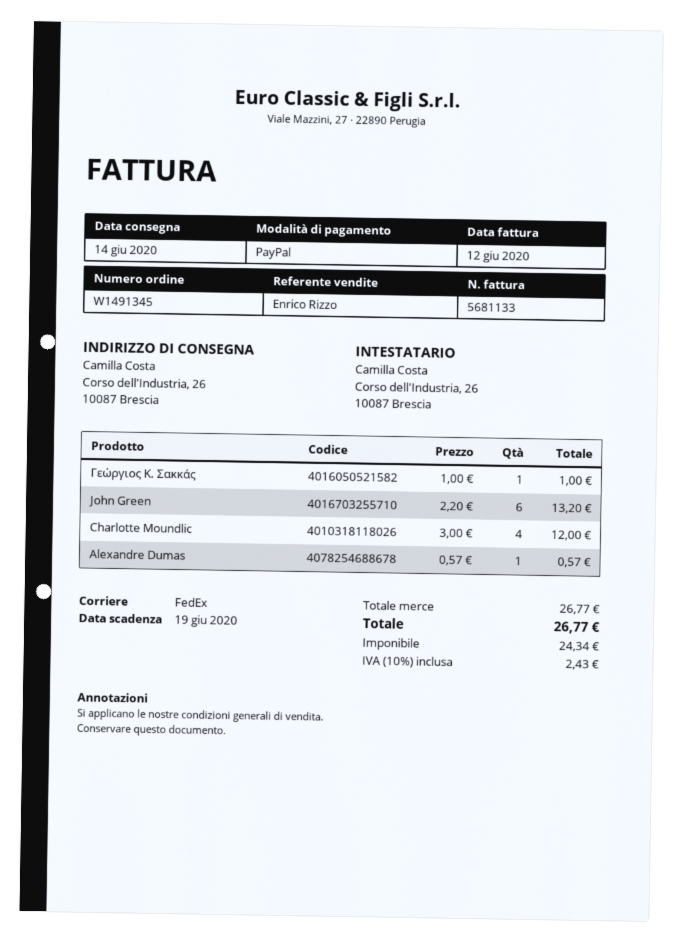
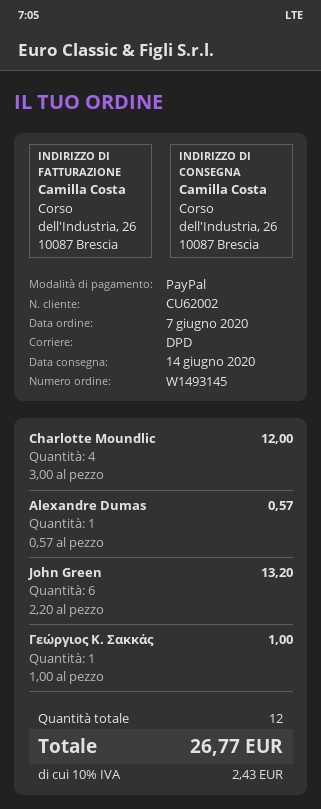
order number: W1491345 -> W1493145
shipping method: FedEx -> DPD

